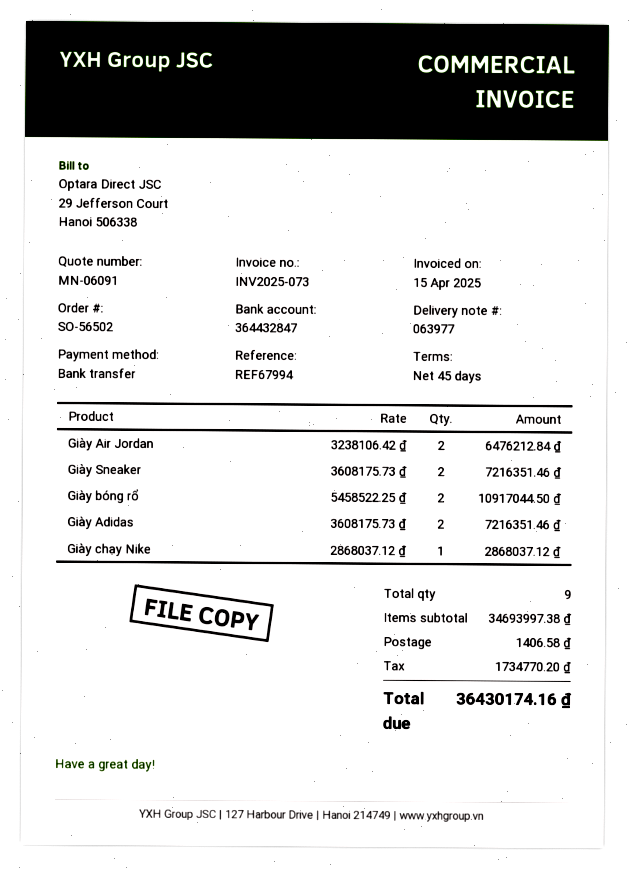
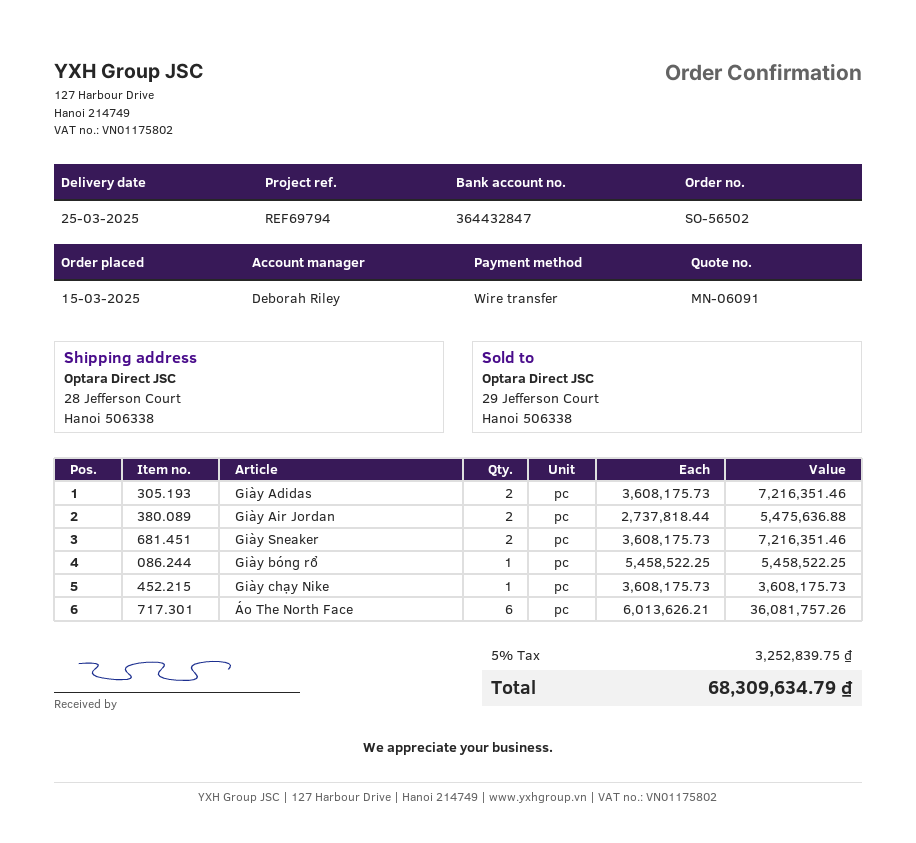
reference: REF67994 -> REF69794
Giày Air Jordan: 2 x 3238106.42 = 6476212.84 -> 2 x 2737818.44 = 5475636.88
Giày bóng rổ: 2 x 5458522.25 = 10917044.50 -> 1 x 5458522.25 = 5458522.25
Giày chạy Nike: 1 x 2868037.12 = 2868037.12 -> 1 x 3608175.73 = 3608175.73
Áo The North Face: none -> 6 x 6013626.21 = 36081757.26
shipping: 1406.58 -> none
tax: 1734770.20 -> 3252839.75
total: 36430174.16 -> 68309634.79

